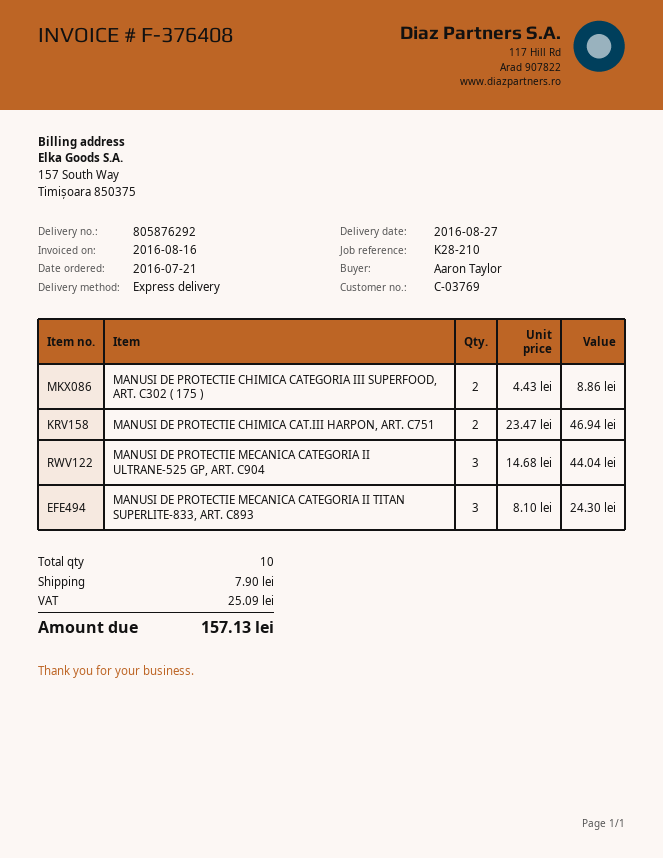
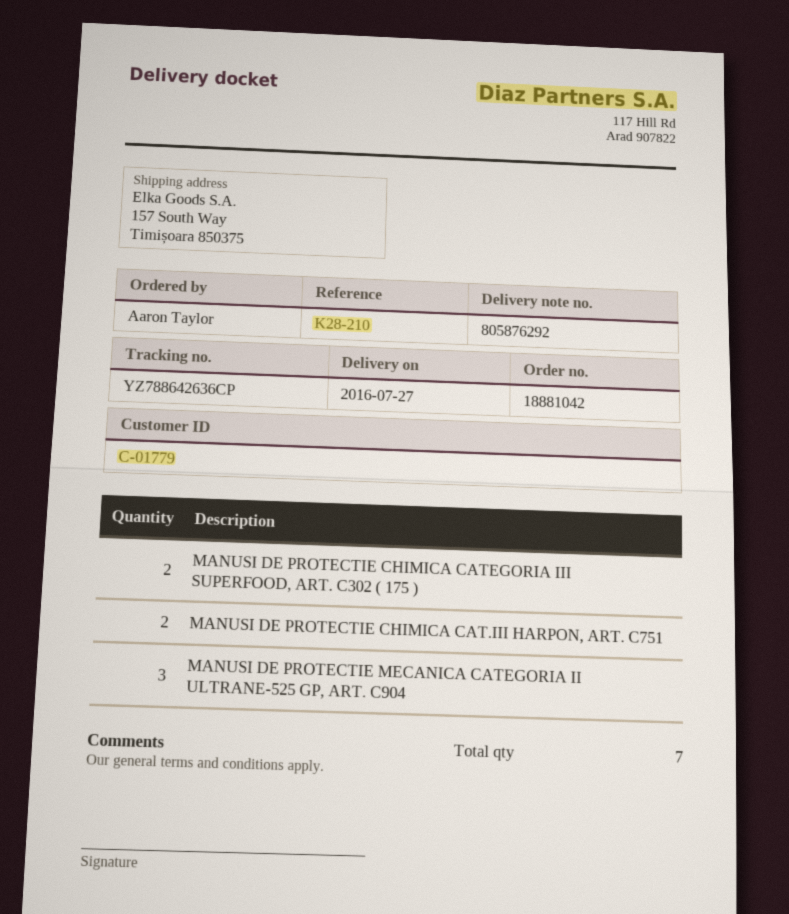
delivery date: 2016-08-27 -> 2016-07-27
customer number: C-03769 -> C-01779
MANUSI DE PROTECTIE MECANICA CATEGORIA II TITAN SUPERLITE-833, ART. C893: 3 -> none
total quantity: 10 -> 7

